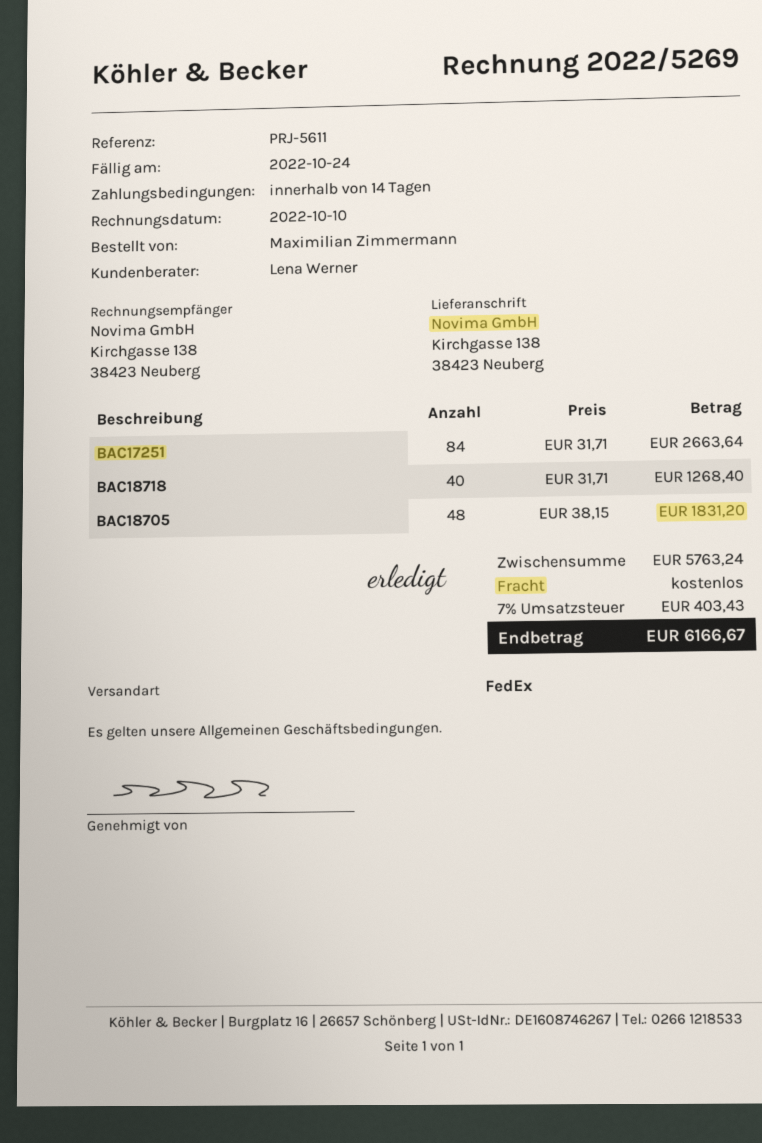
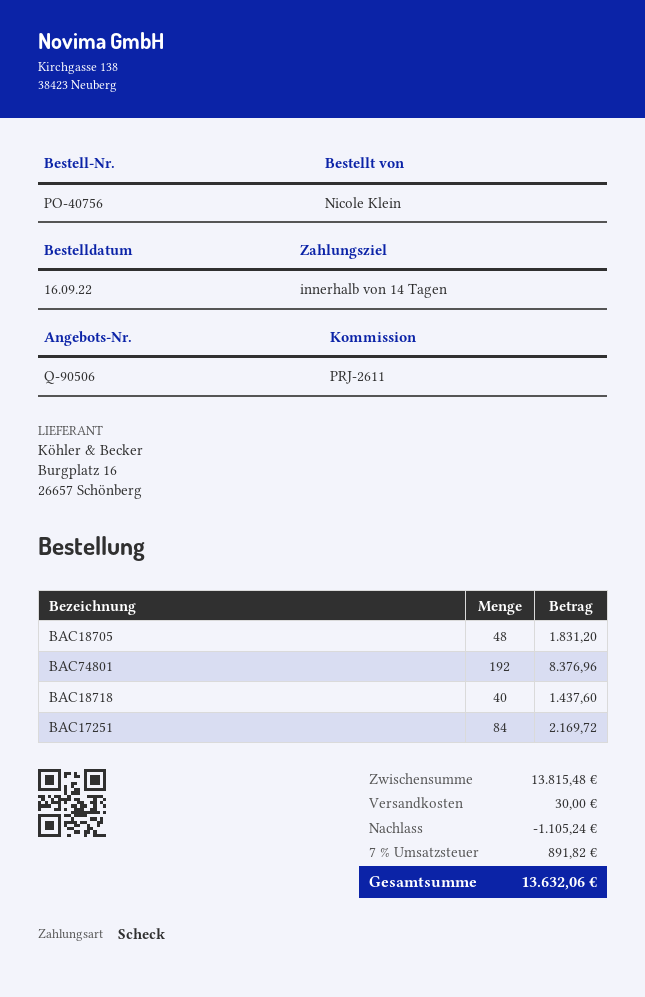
reference: PRJ-5611 -> PRJ-2611
ordered by: Maximilian Zimmermann -> Nicole Klein
BAC17251: 84 for 2663.64 -> 84 for 2169.72
BAC18718: 40 for 1268.40 -> 40 for 1437.60
BAC74801: none -> 192 for 8376.96
subtotal: 5763.24 -> 13815.48
discount: none -> 1105.24
shipping: 0.00 -> 30.00
tax: 7% = 403.43 -> 7% = 891.82
total: 6166.67 -> 13632.06

